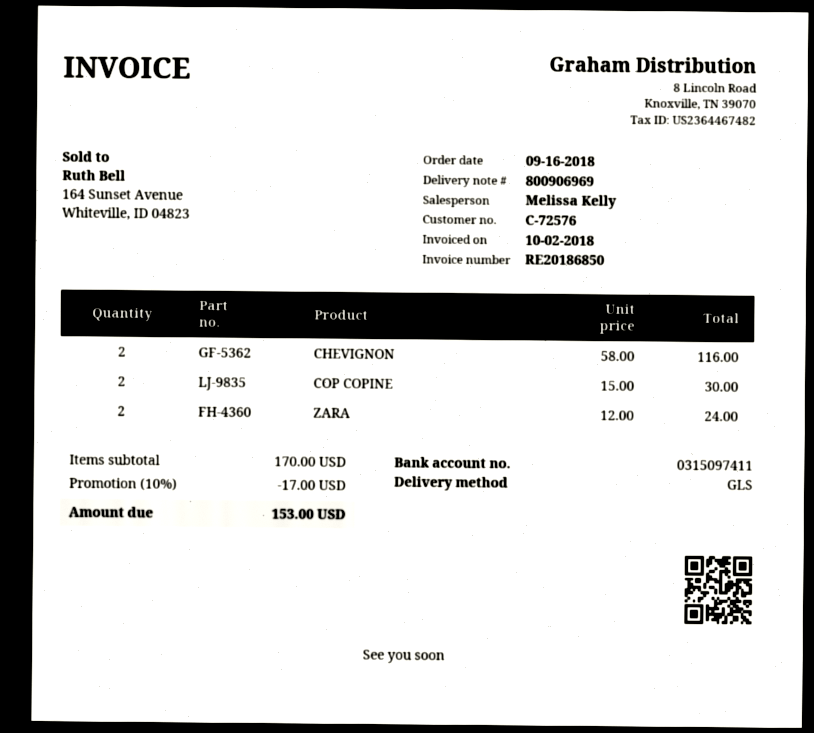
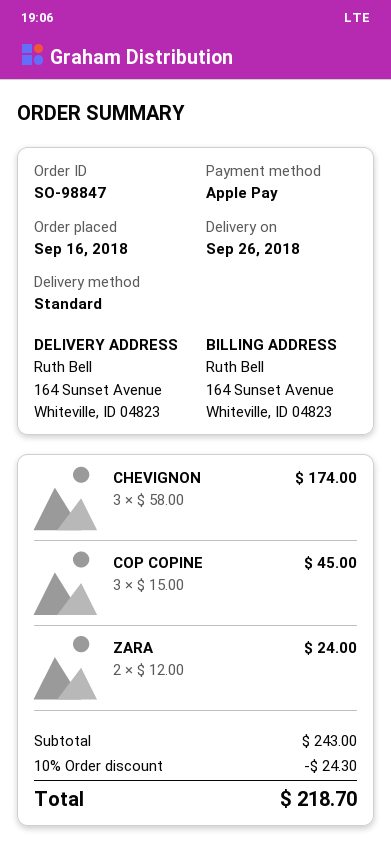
shipping method: GLS -> standard
CHEVIGNON: 2 x 58.00 = 116.00 -> 3 x 58.00 = 174.00
COP COPINE: 2 x 15.00 = 30.00 -> 3 x 15.00 = 45.00
subtotal: 170.00 -> 243.00
discount: 10% = 17.00 -> 10% = 24.30
total: 153.00 -> 218.70

